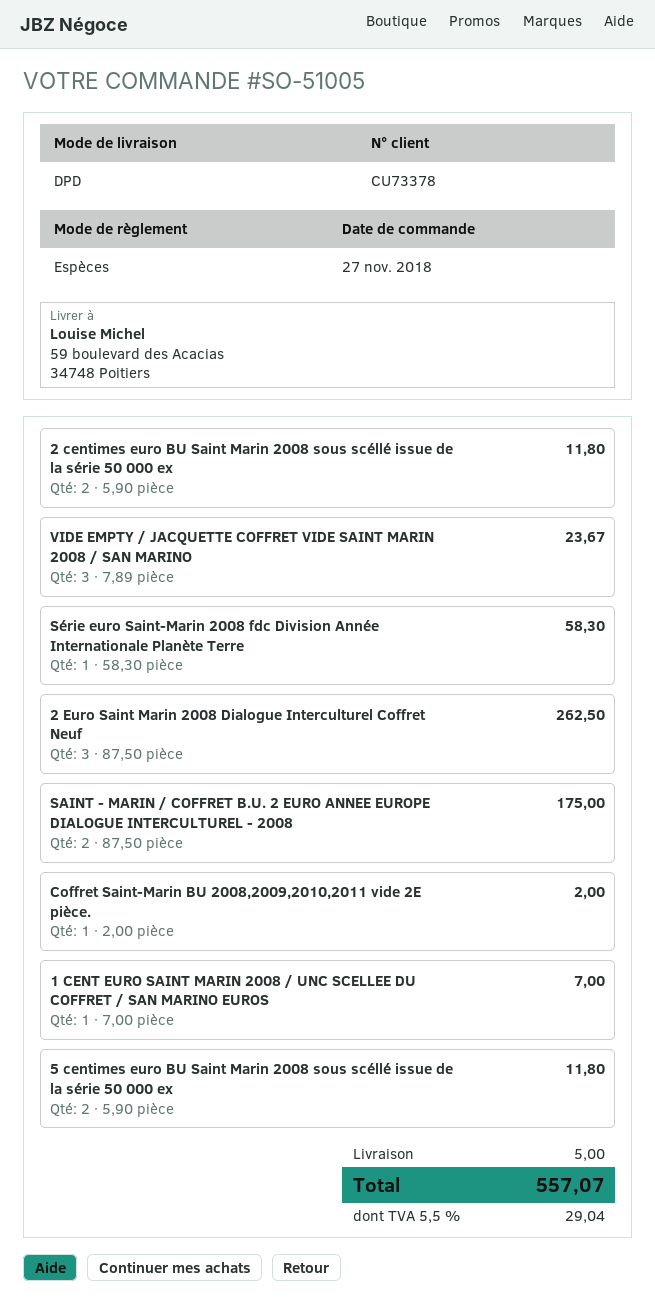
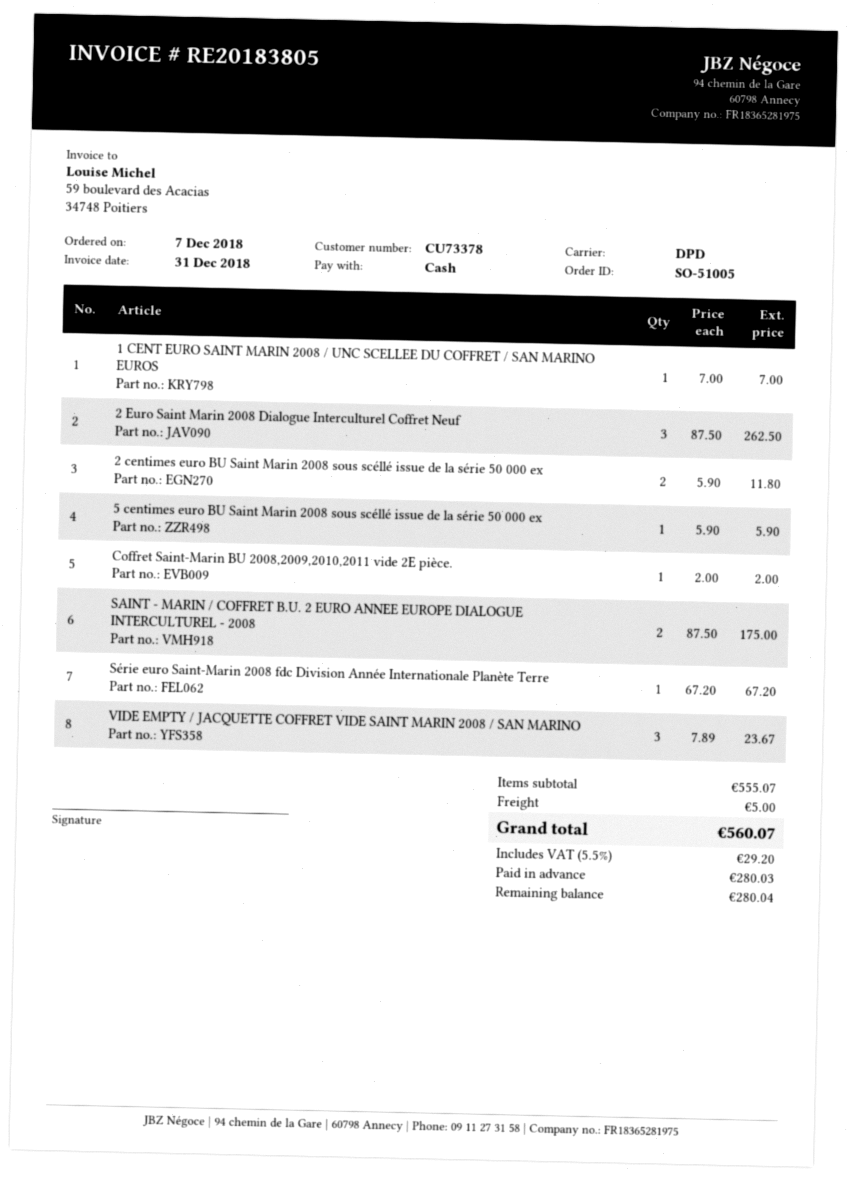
order date: 2018-11-27 -> 2018-12-07
Série euro Saint-Marin 2008 fdc Division Année Internationale Planète Terre: 1 x 58.30 = 58.30 -> 1 x 67.20 = 67.20
5 centimes euro BU Saint Marin 2008 sous scéllé issue de la série 50 000 ex: 2 x 5.90 = 11.80 -> 1 x 5.90 = 5.90
tax: 5.5% = 29.04 -> 5.5% = 29.20
total: 557.07 -> 560.07

